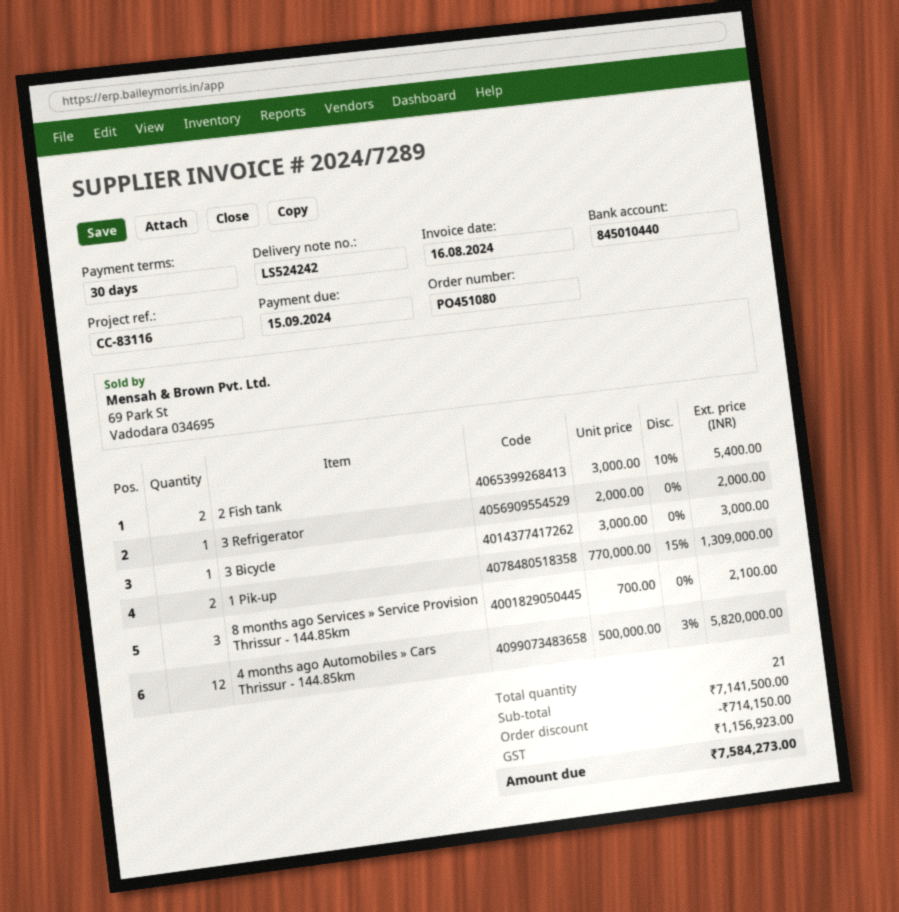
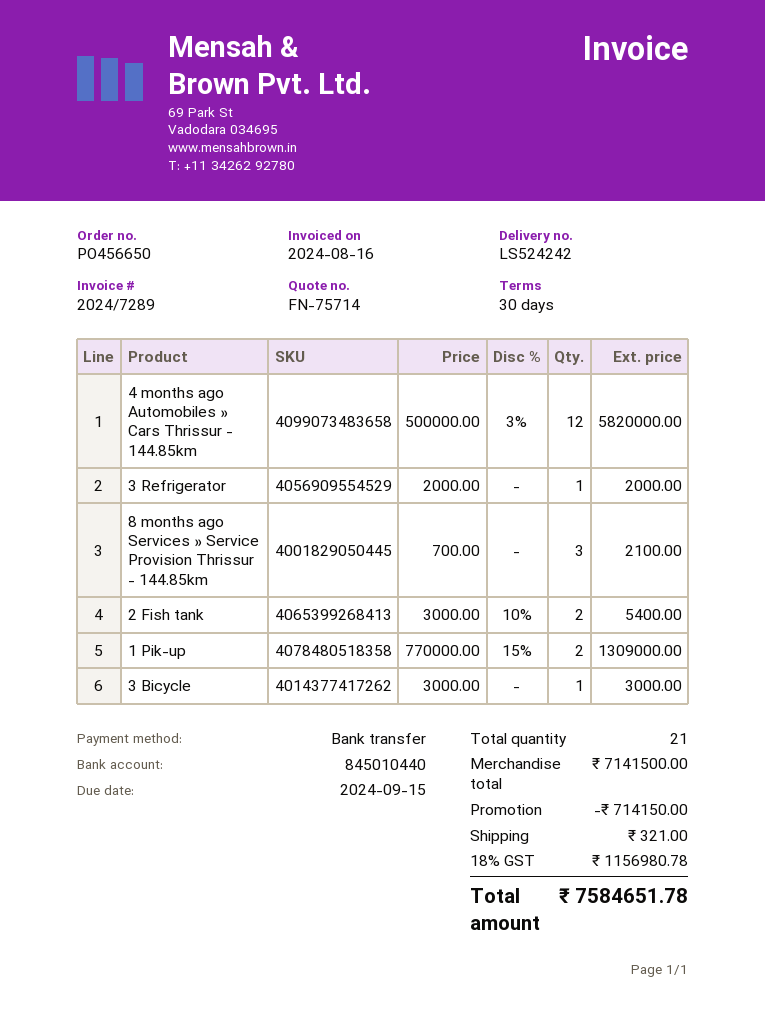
order number: PO451080 -> PO456650
shipping: none -> 321.00
tax: 1156923.00 -> 1156980.78
total: 7584273.00 -> 7584651.78

